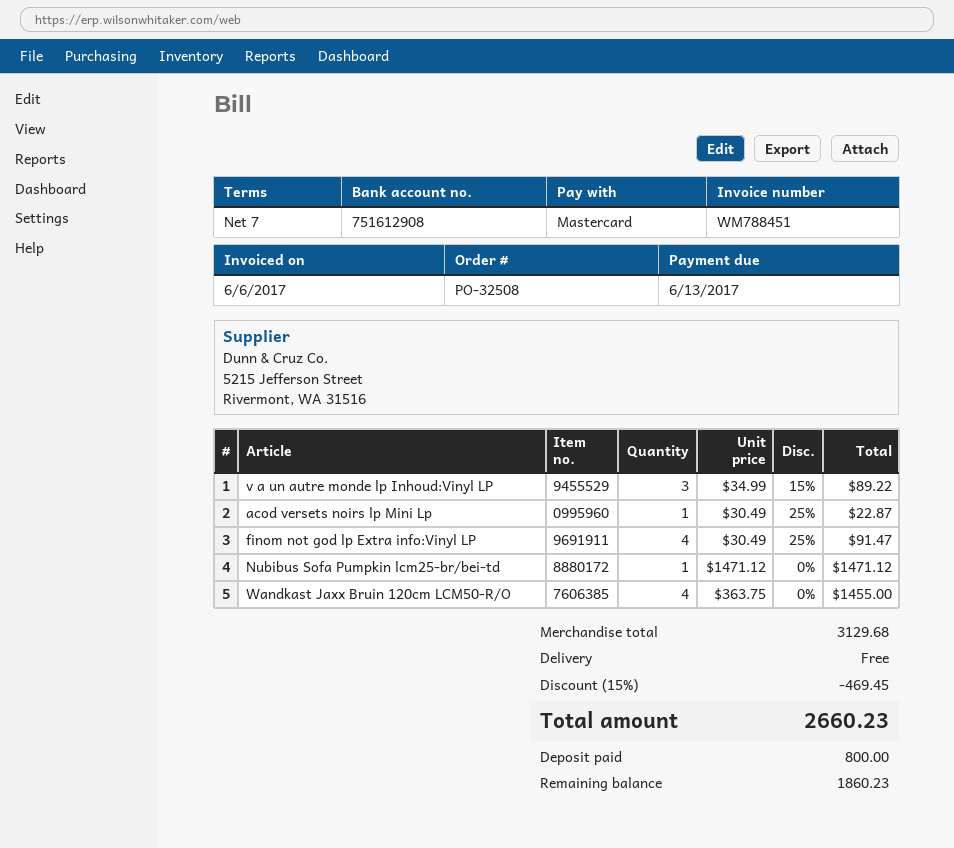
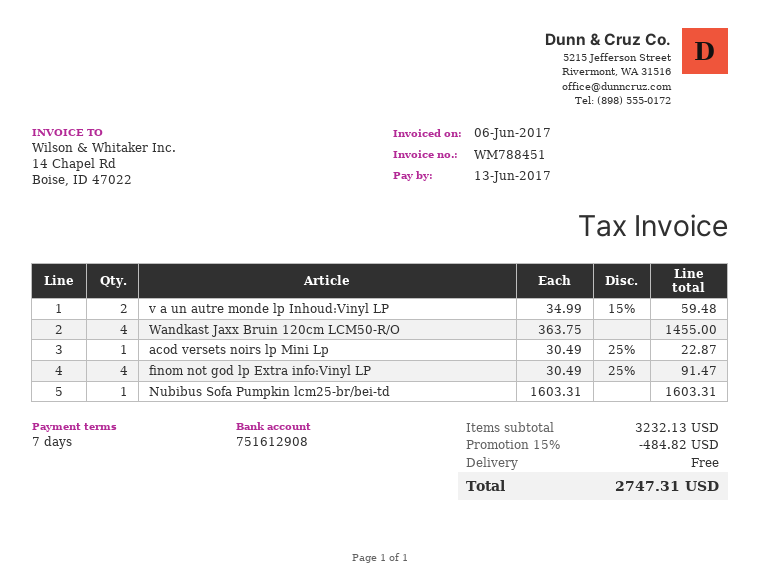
v a un autre monde lp Inhoud:Vinyl LP: 3 x 34.99 - 15% = 89.22 -> 2 x 34.99 - 15% = 59.48
Nubibus Sofa Pumpkin lcm25-br/bei-td: 1 x 1471.12 = 1471.12 -> 1 x 1603.31 = 1603.31
subtotal: 3129.68 -> 3232.13
discount: 15% = 469.45 -> 15% = 484.82
total: 2660.23 -> 2747.31

